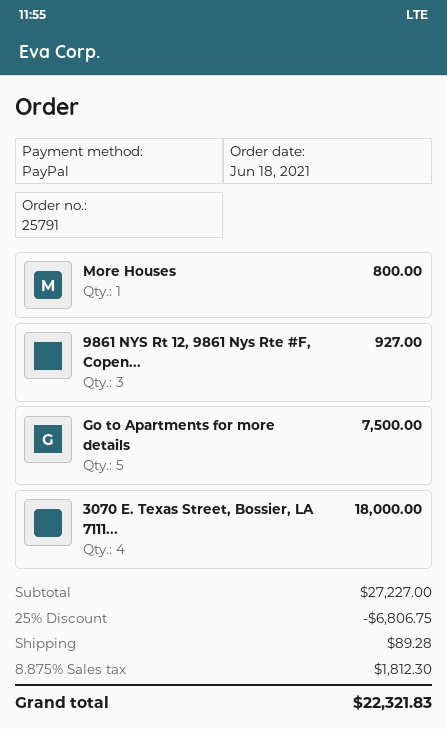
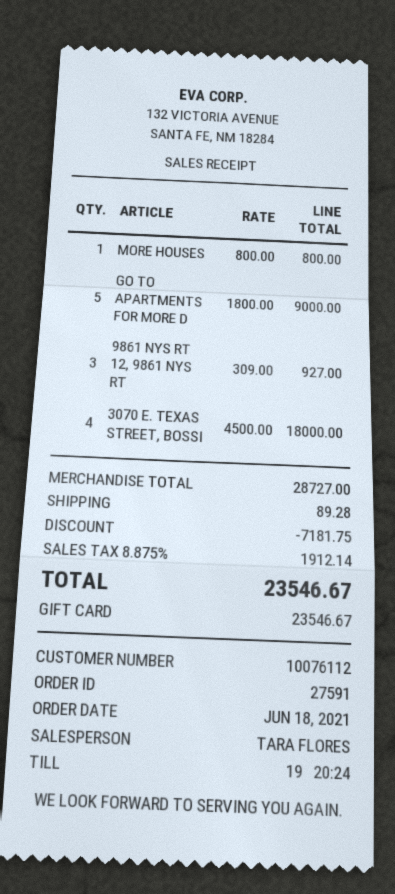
order number: 25791 -> 27591
payment method: PayPal -> gift card
Go to Apartments for more details: 5 for 7500.00 -> 5 for 9000.00
subtotal: 27227.00 -> 28727.00
discount: 6806.75 -> 7181.75
tax: 8.875% = 1812.30 -> 8.875% = 1912.14
total: 22321.83 -> 23546.67

